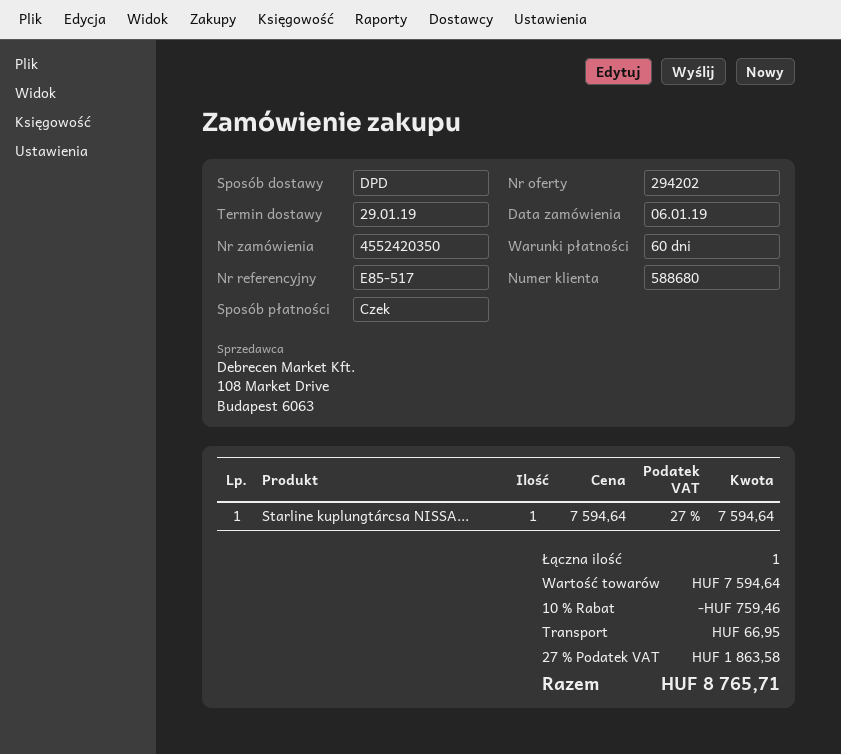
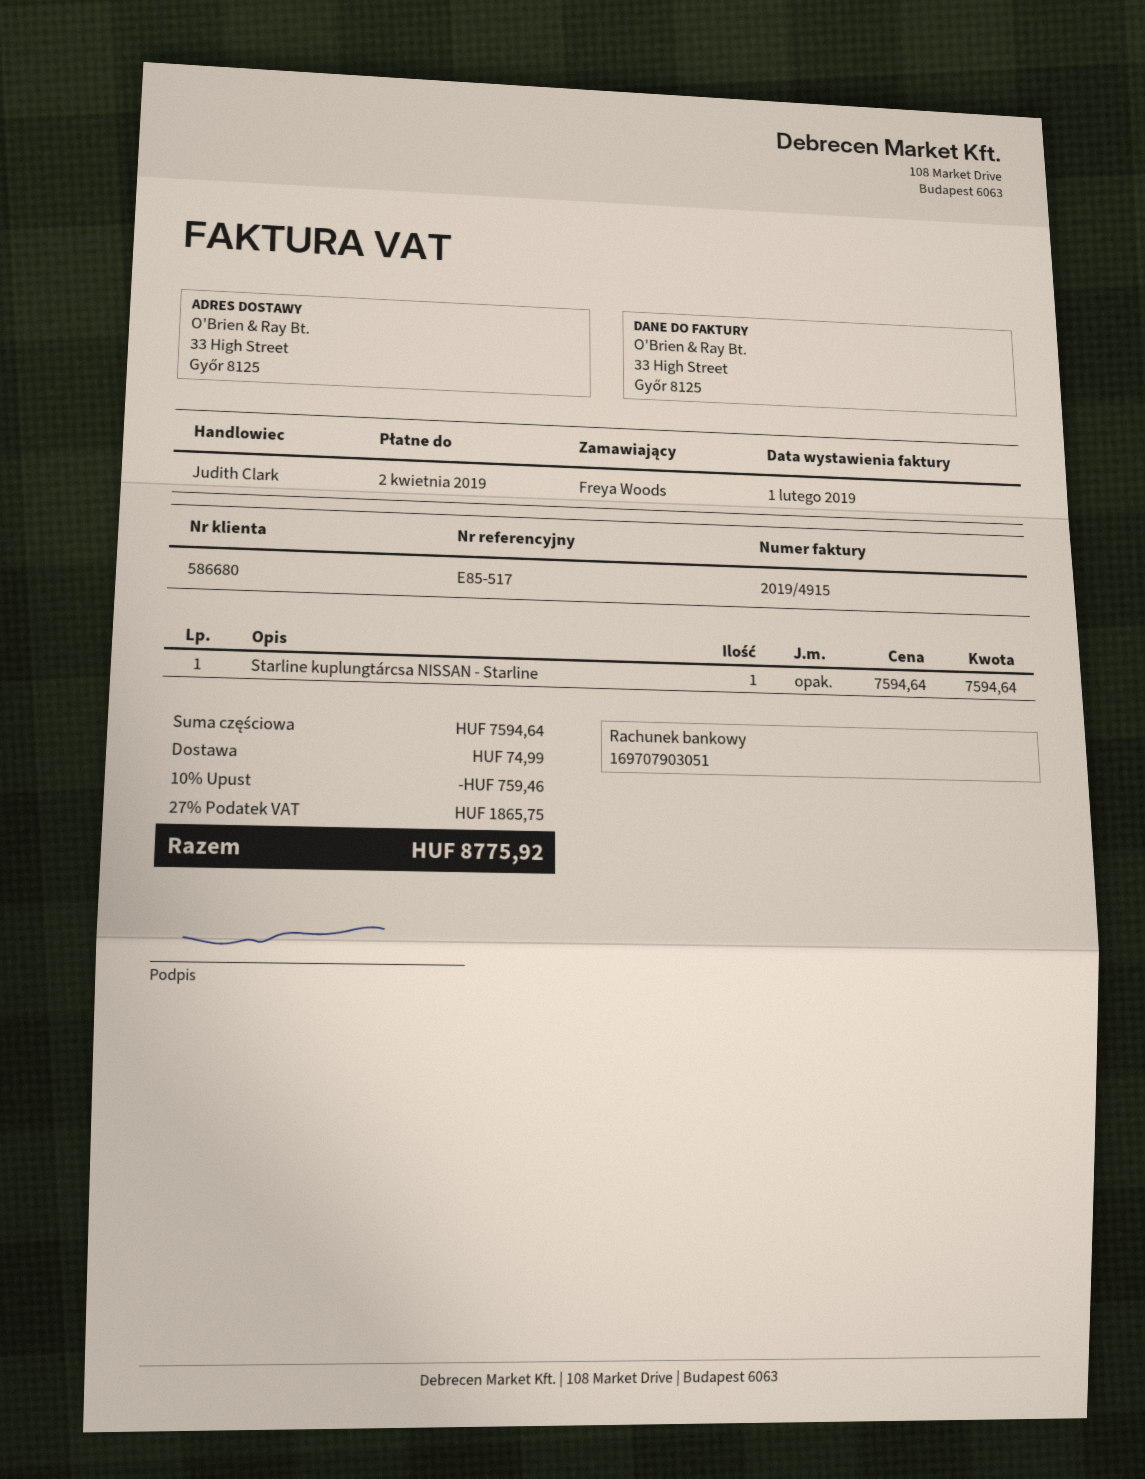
customer number: 588680 -> 586680
shipping: 66.95 -> 74.99
tax: 27% = 1863.58 -> 27% = 1865.75
total: 8765.71 -> 8775.92

